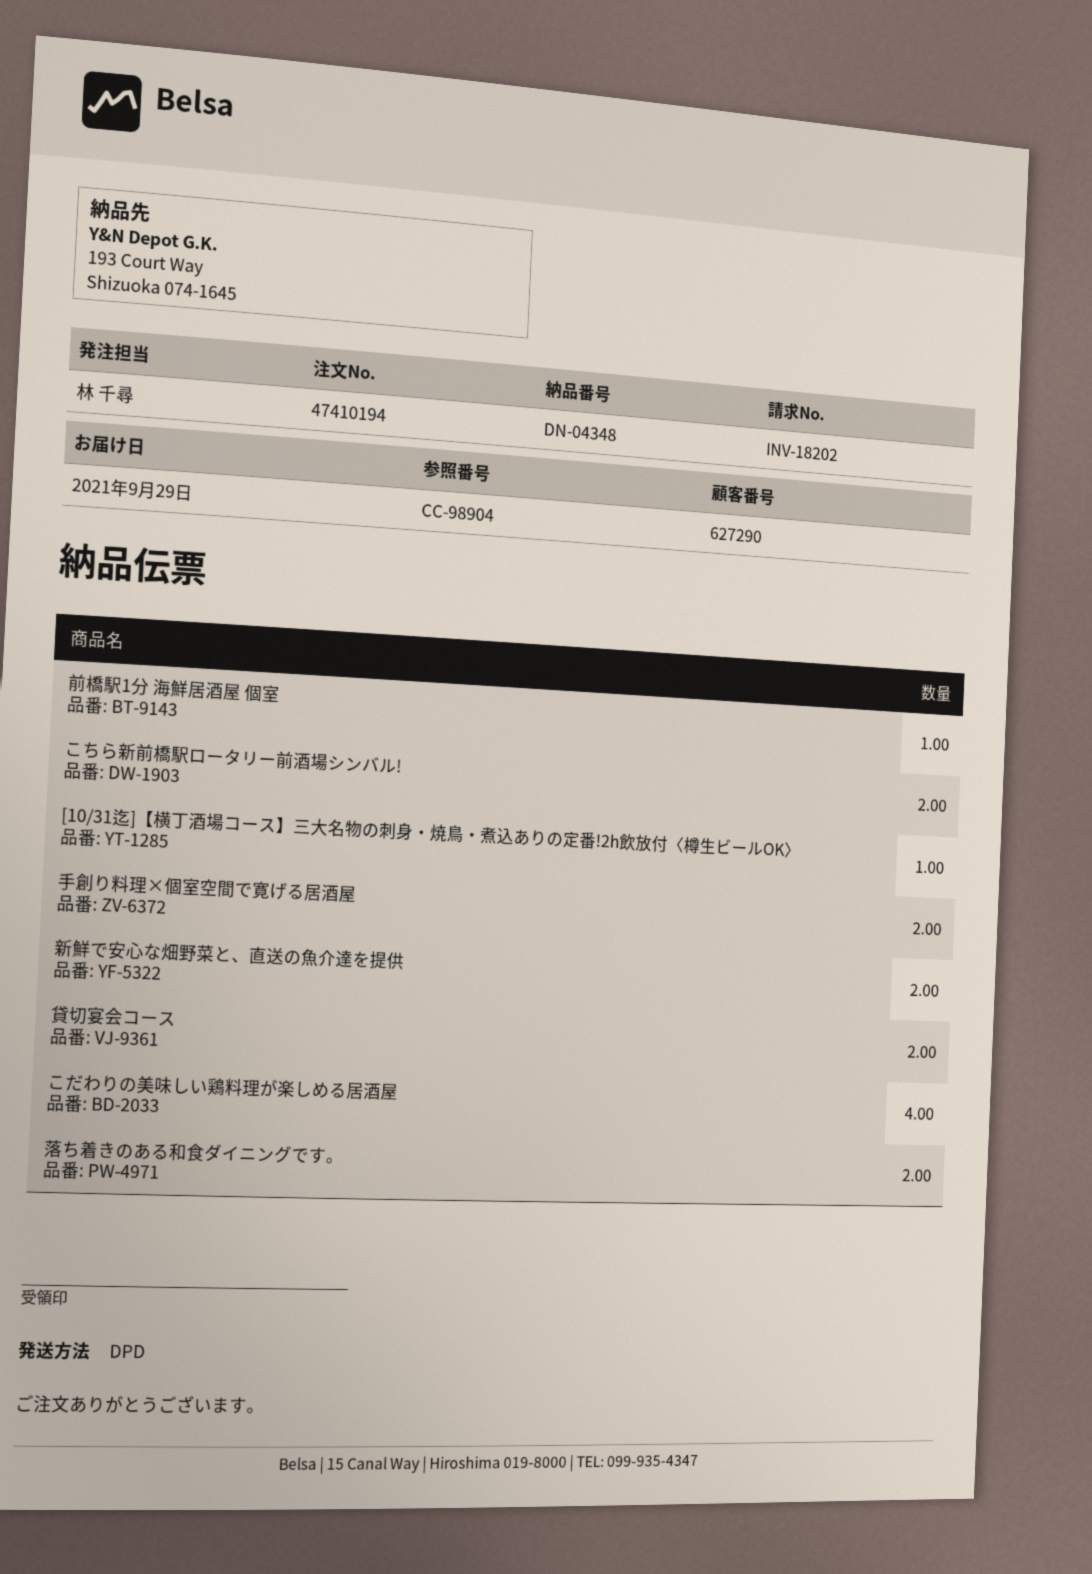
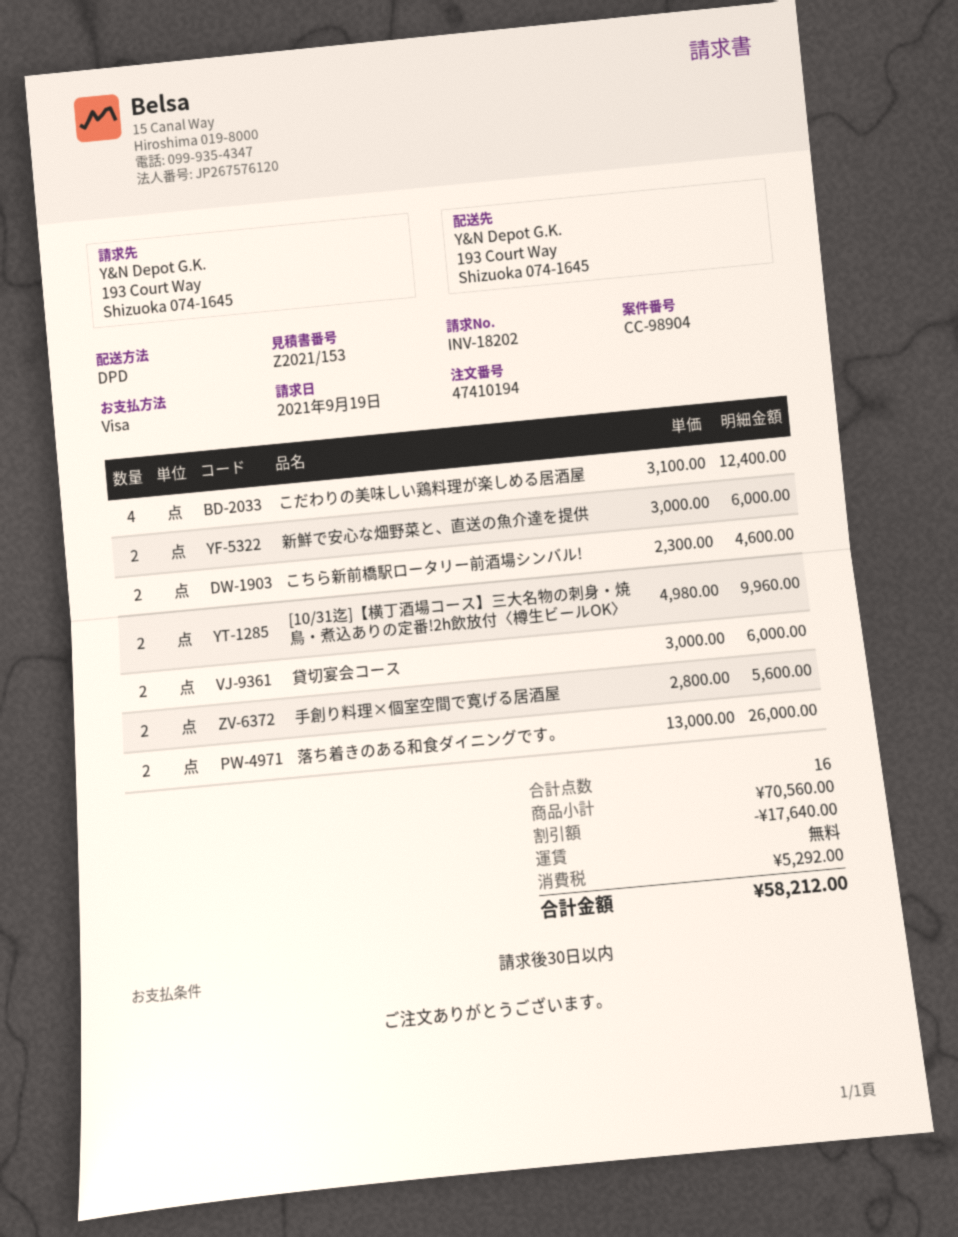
前橋駅1分 海鮮居酒屋 個室: 1 -> none
[10/31迄]【横丁酒場コース】三大名物の刺身・焼鳥・煮込ありの定番!2h飲放付〈樽生ビールOK〉: 1 -> 2

